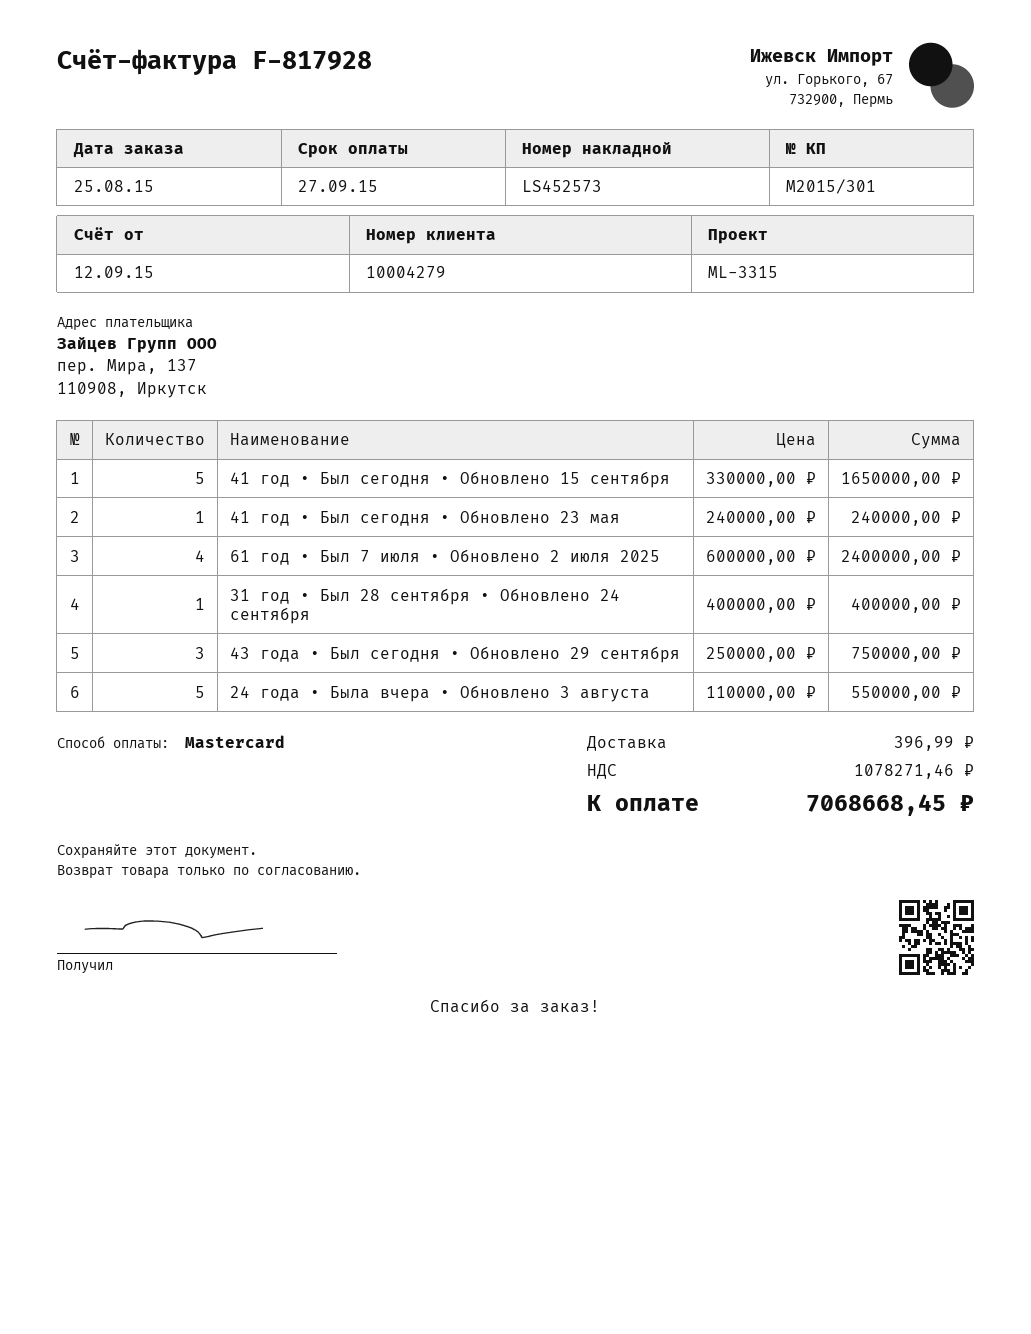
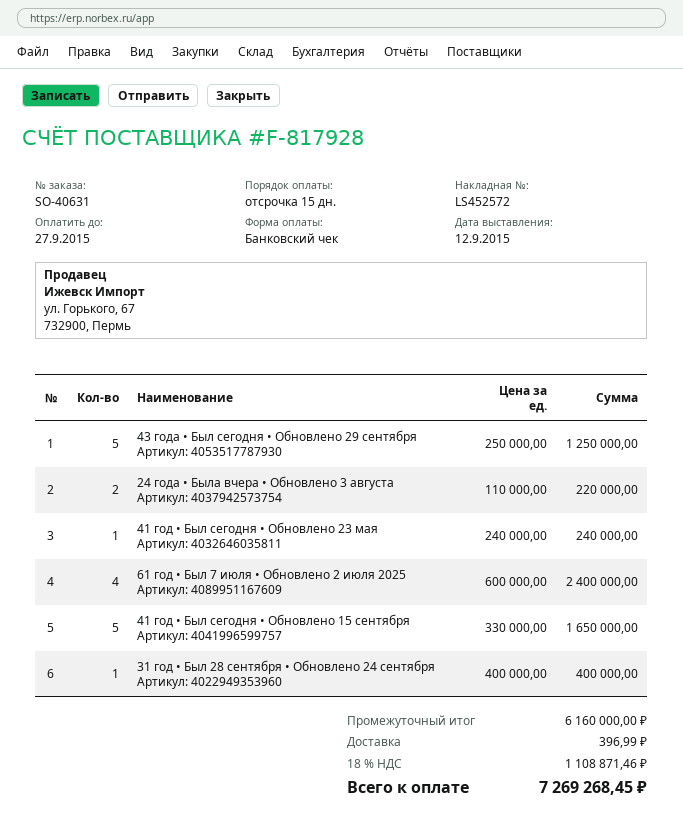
delivery note number: LS452573 -> LS452572
payment method: Mastercard -> cheque
43 года • Был сегодня • Обновлено 29 сентября: 3 x 250000.00 = 750000.00 -> 5 x 250000.00 = 1250000.00
24 года • Была вчера • Обновлено 3 августа: 5 x 110000.00 = 550000.00 -> 2 x 110000.00 = 220000.00
tax: 1078271.46 -> 1108871.46
total: 7068668.45 -> 7269268.45

